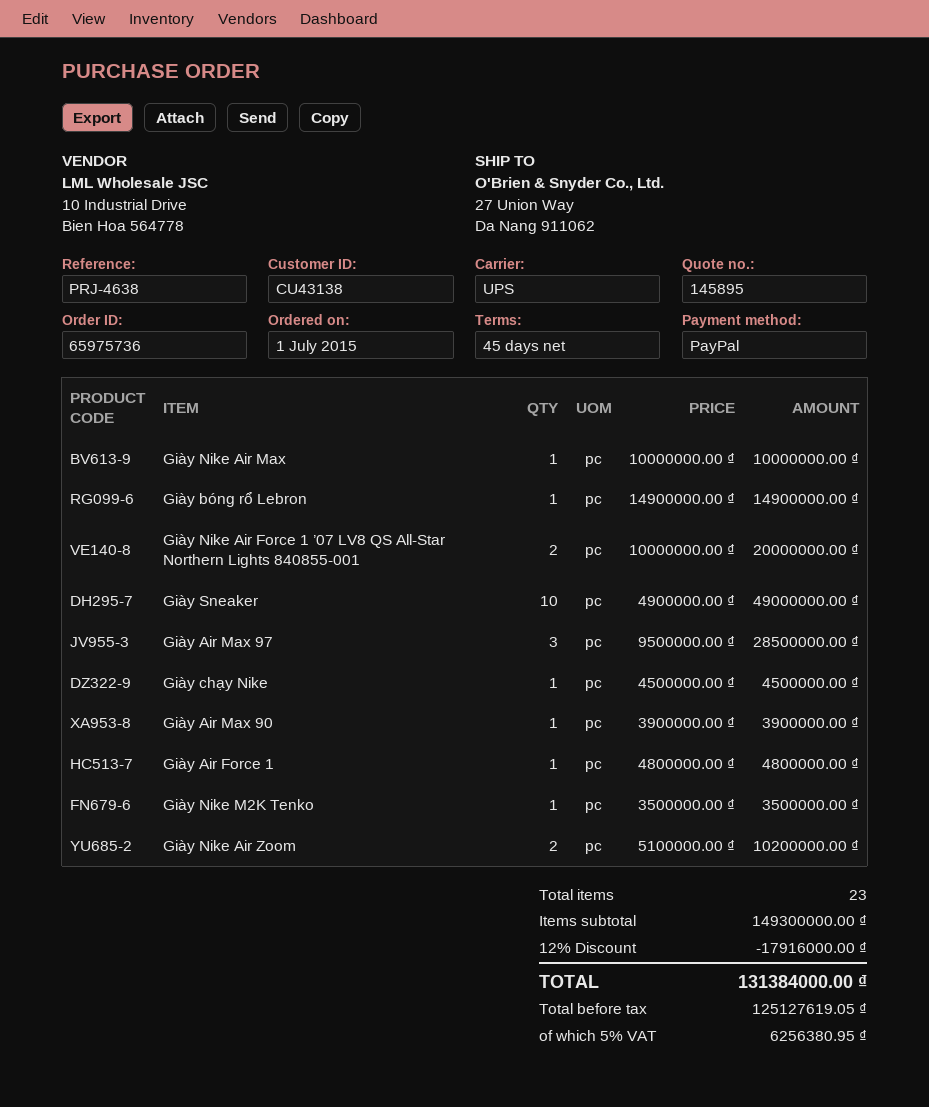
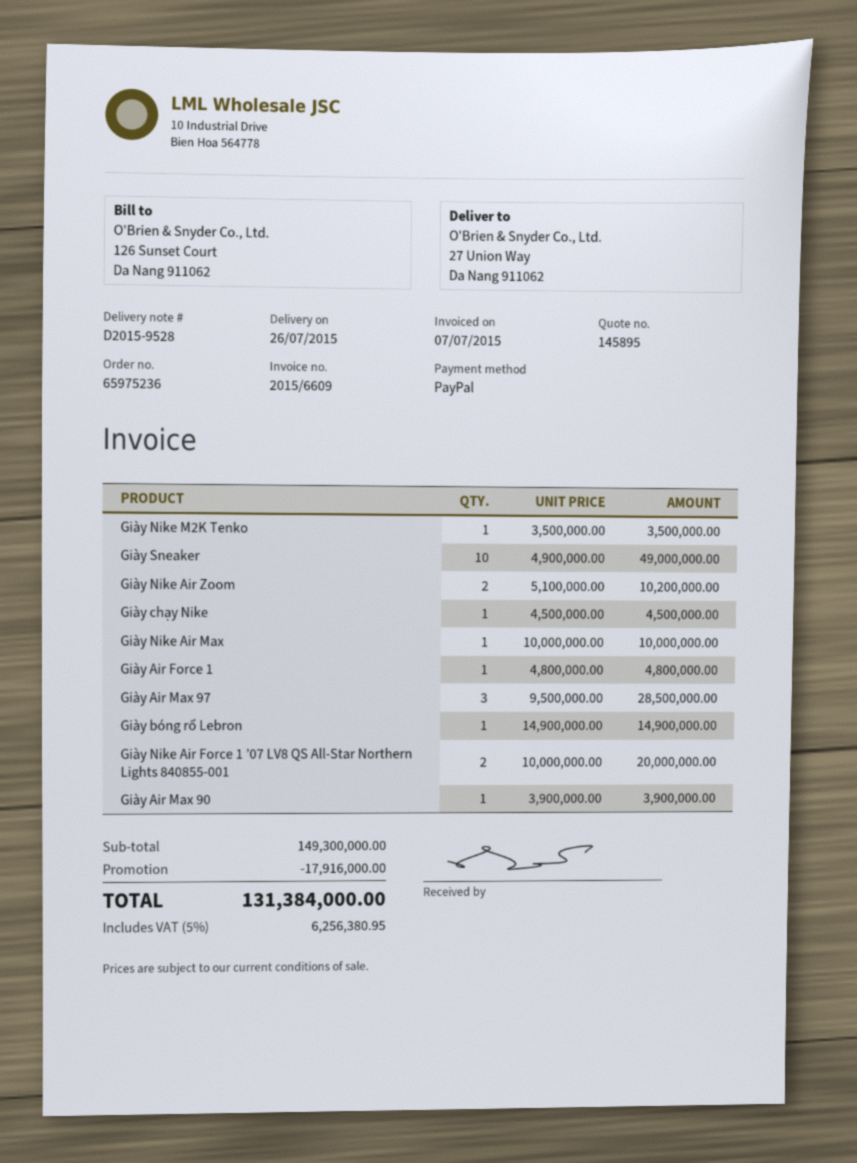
order number: 65975736 -> 65975236

